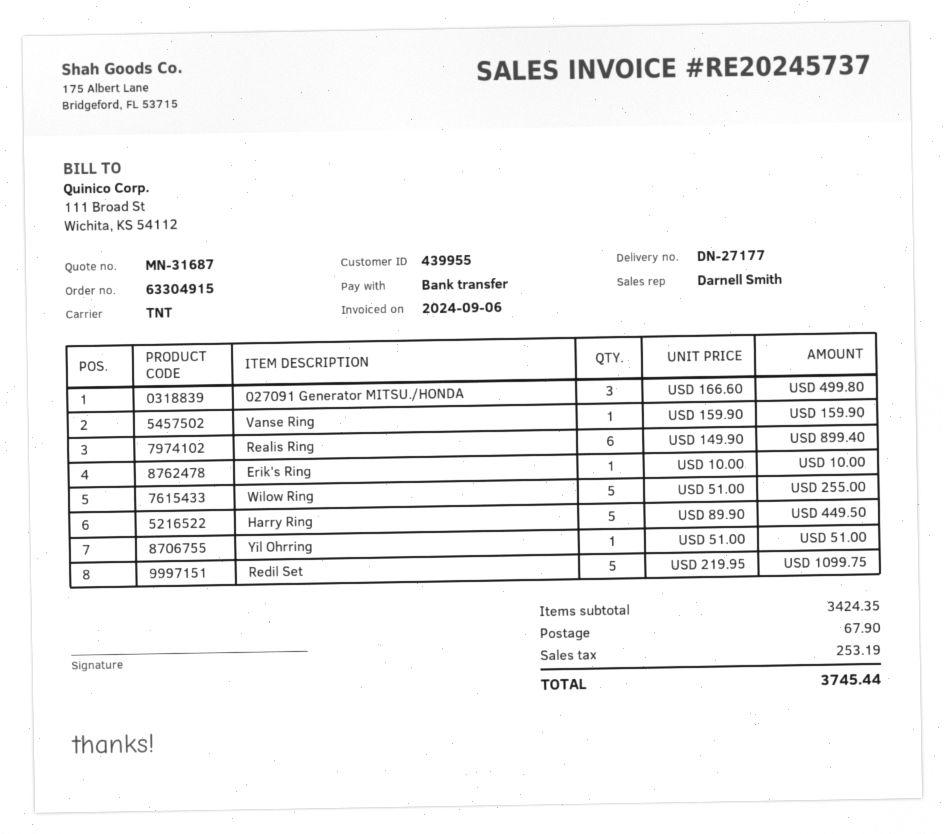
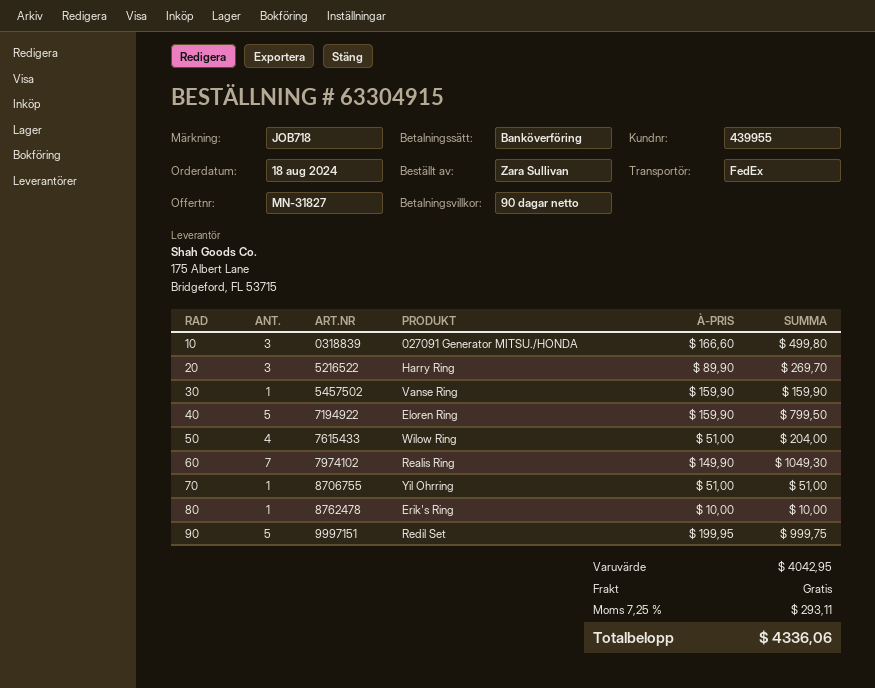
quote number: MN-31687 -> MN-31827
shipping method: TNT -> FedEx
Realis Ring: 6 x 149.90 = 899.40 -> 7 x 149.90 = 1049.30
Wilow Ring: 5 x 51.00 = 255.00 -> 4 x 51.00 = 204.00
Harry Ring: 5 x 89.90 = 449.50 -> 3 x 89.90 = 269.70
Redil Set: 5 x 219.95 = 1099.75 -> 5 x 199.95 = 999.75
Eloren Ring: none -> 5 x 159.90 = 799.50
subtotal: 3424.35 -> 4042.95
shipping: 67.90 -> 0.00
tax: 253.19 -> 293.11
total: 3745.44 -> 4336.06

